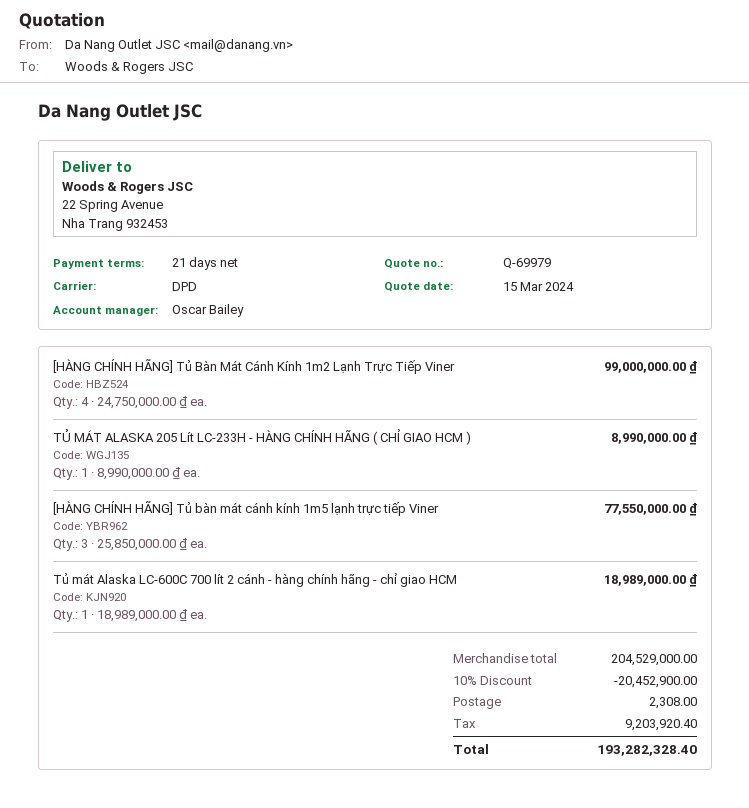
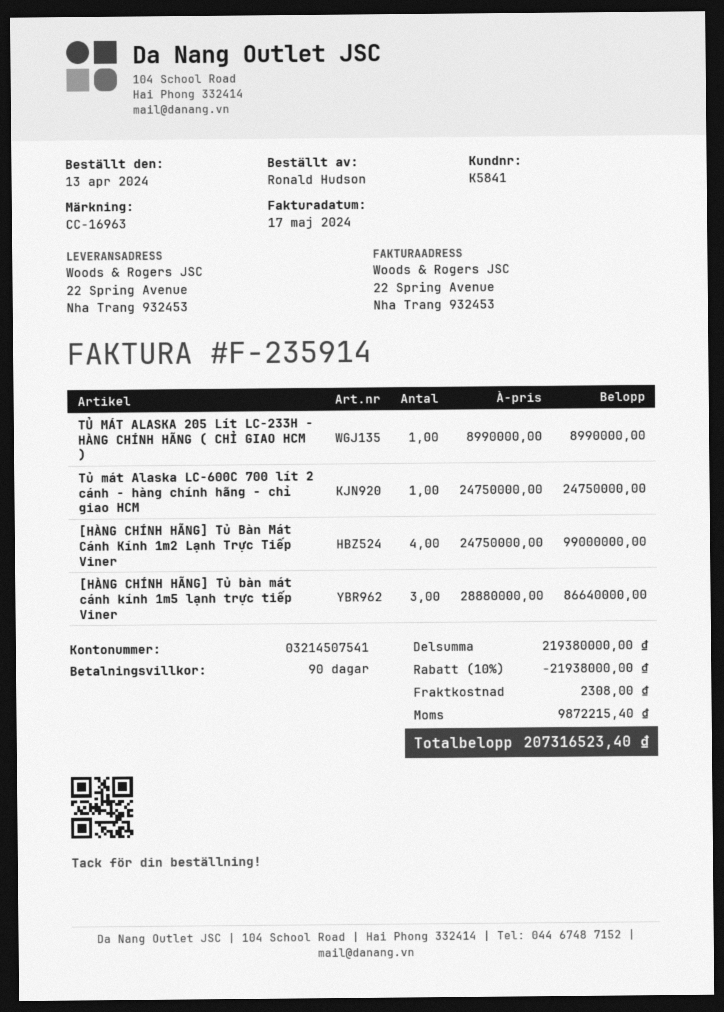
payment terms: 21 days -> 90 days
[HÀNG CHÍNH HÃNG] Tủ bàn mát cánh kính 1m5 lạnh trực tiếp Viner: 3 x 25850000.00 = 77550000.00 -> 3 x 28880000.00 = 86640000.00
Tủ mát Alaska LC-600C 700 lít 2 cánh - hàng chính hãng - chỉ giao HCM: 1 x 18989000.00 = 18989000.00 -> 1 x 24750000.00 = 24750000.00
subtotal: 204529000.00 -> 219380000.00
discount: 10% = 20452900.00 -> 10% = 21938000.00
tax: 9203920.40 -> 9872215.40
total: 193282328.40 -> 207316523.40

